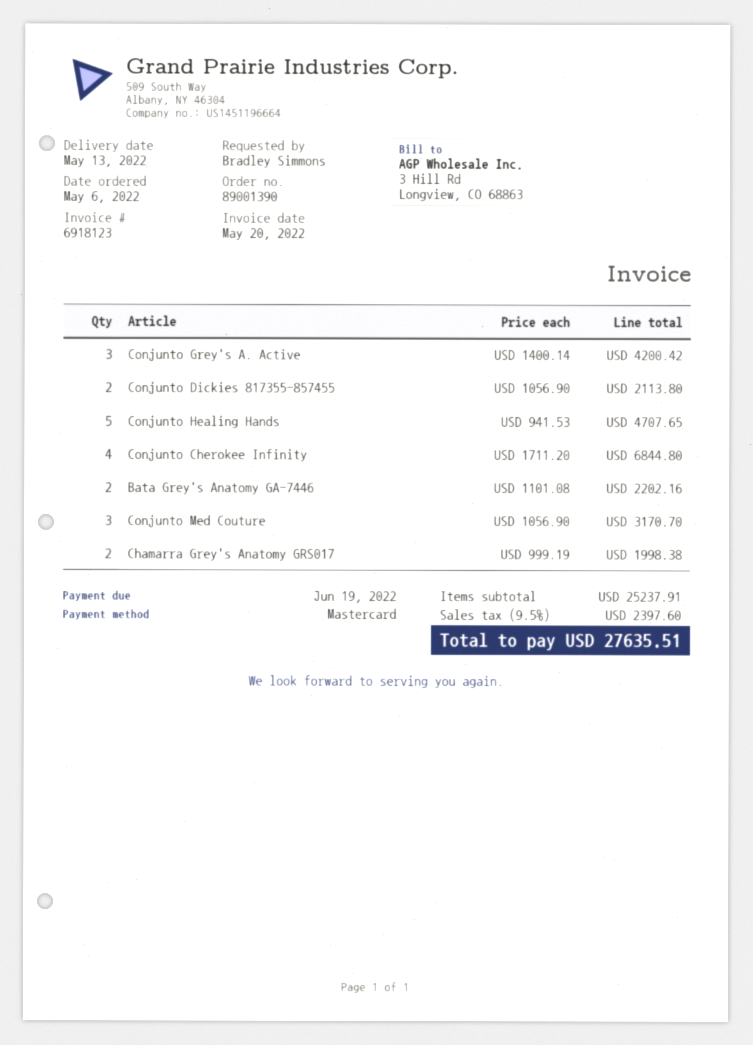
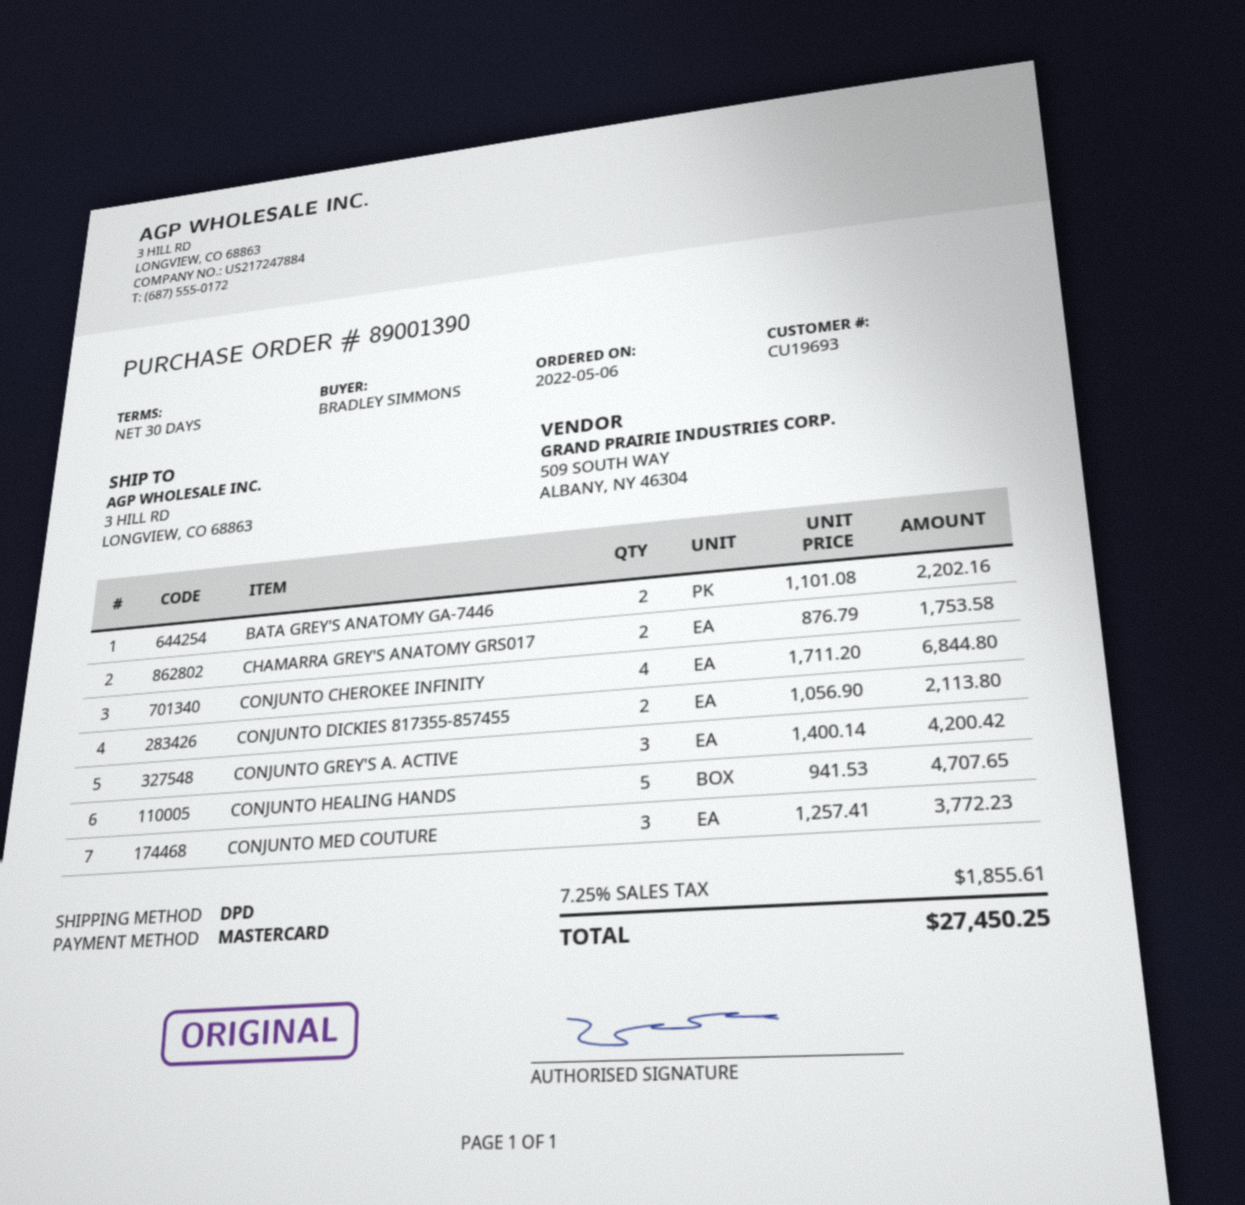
Conjunto Med Couture: 3 x 1056.90 = 3170.70 -> 3 x 1257.41 = 3772.23
Chamarra Grey's Anatomy GRS017: 2 x 999.19 = 1998.38 -> 2 x 876.79 = 1753.58
tax: 9.5% = 2397.60 -> 7.25% = 1855.61
total: 27635.51 -> 27450.25

